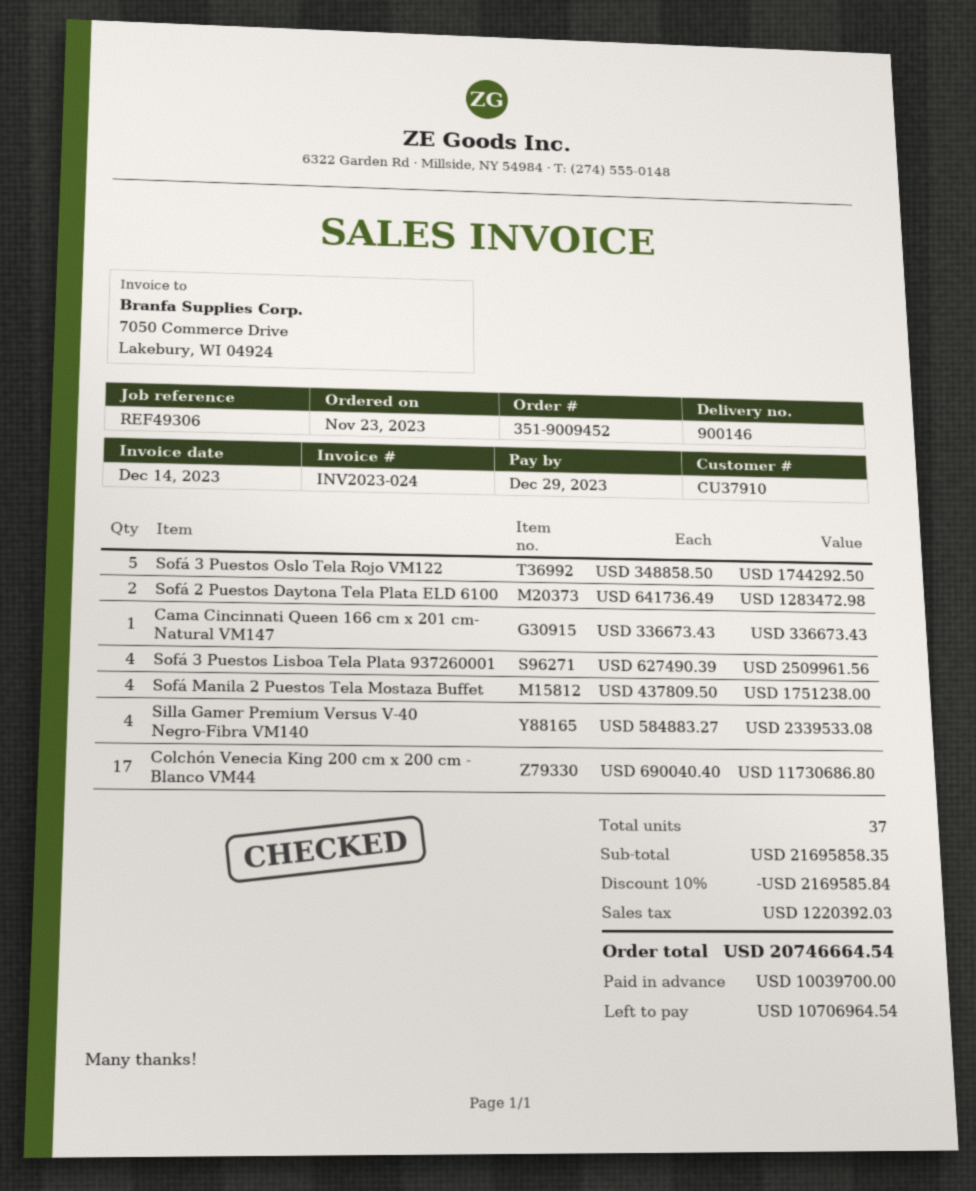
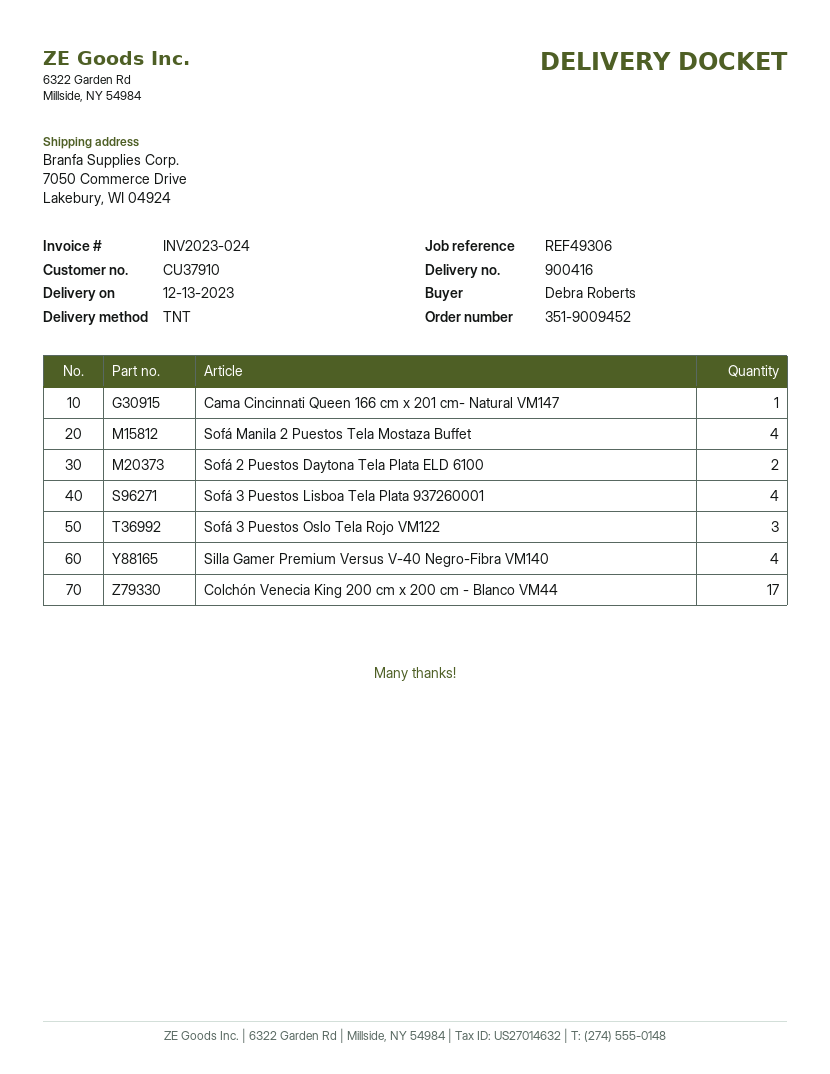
delivery note number: 900146 -> 900416
Sofá 3 Puestos Oslo Tela Rojo VM122: 5 -> 3

